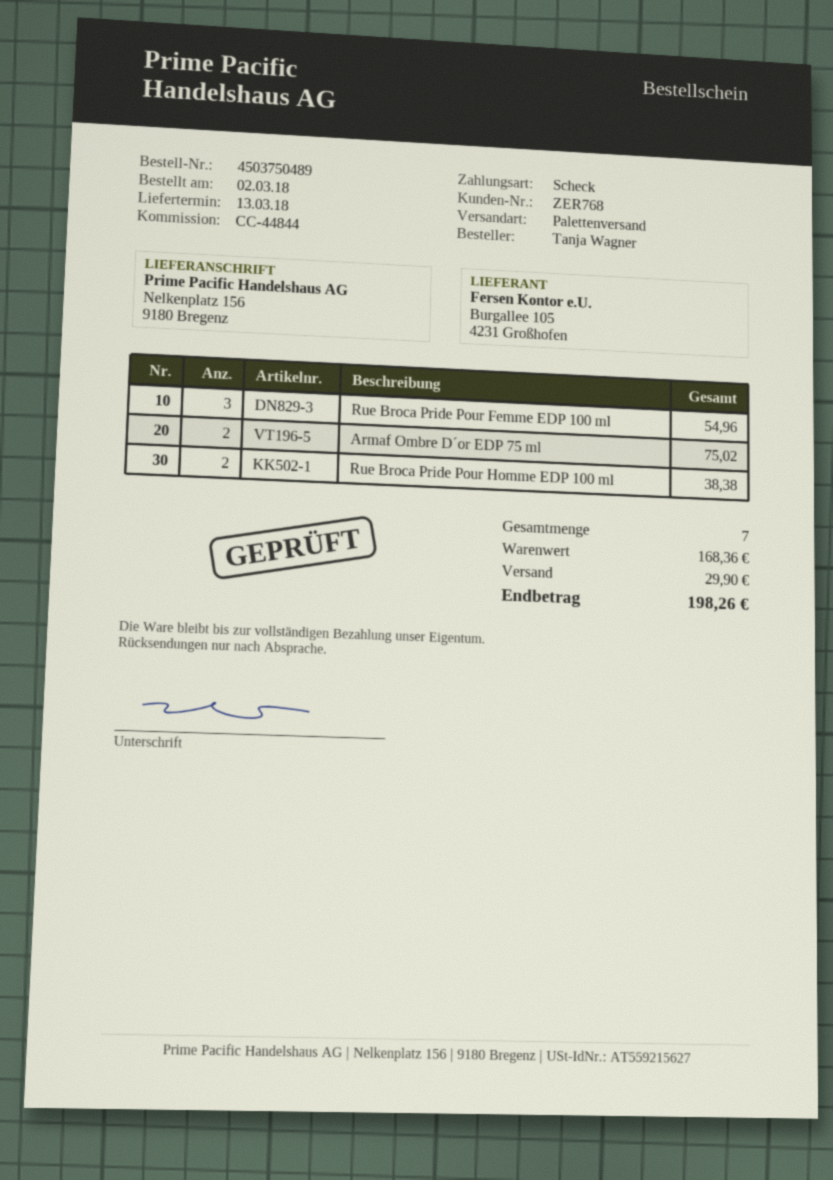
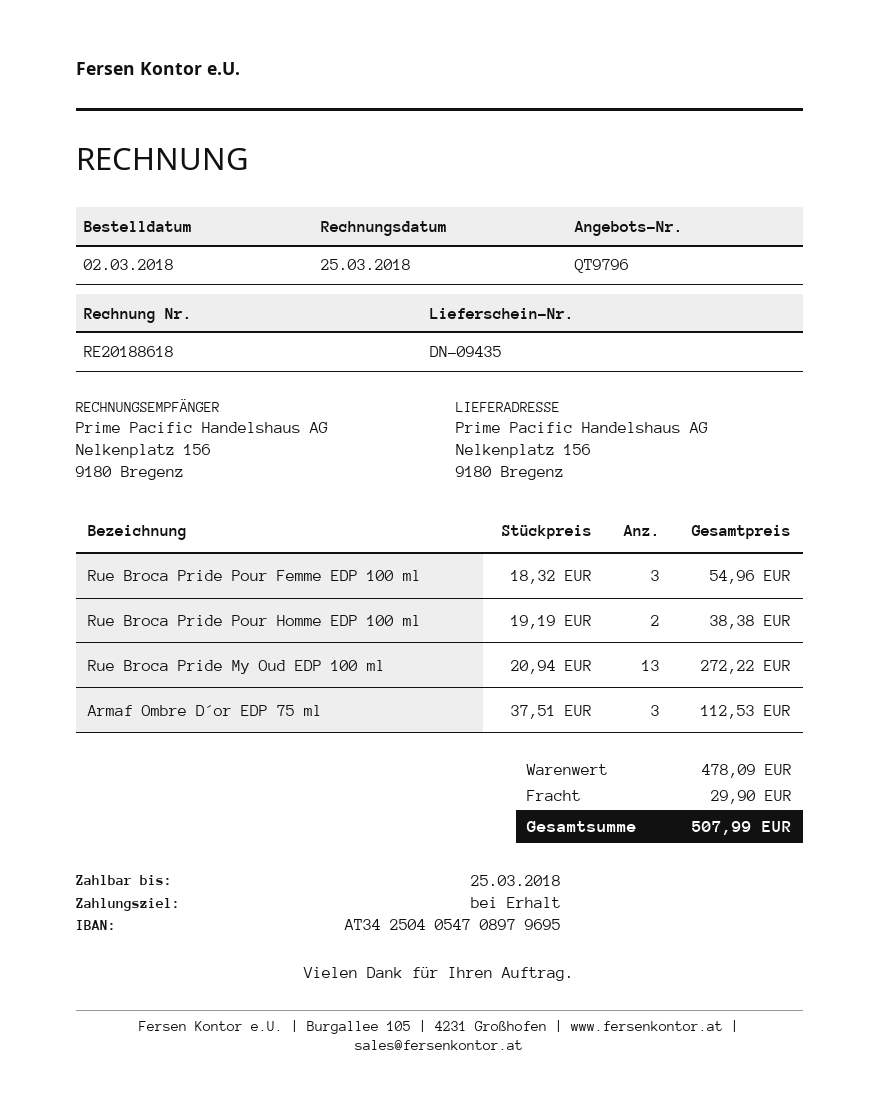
Armaf Ombre D´or EDP 75 ml: 2 for 75.02 -> 3 for 112.53
Rue Broca Pride My Oud EDP 100 ml: none -> 13 for 272.22
subtotal: 168.36 -> 478.09
total: 198.26 -> 507.99

